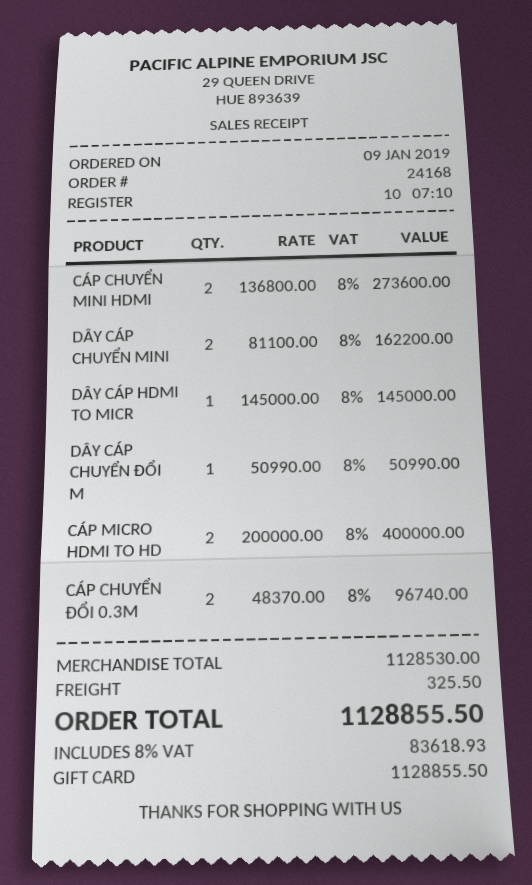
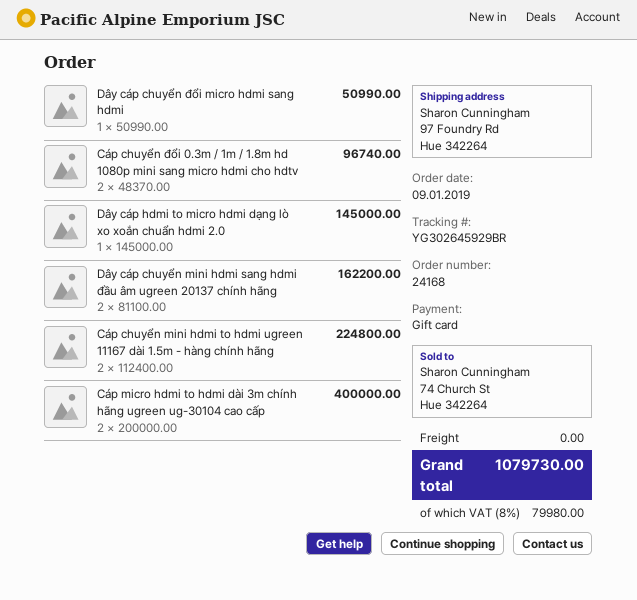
CÁP CHUYỂN MINI HDMI: 2 x 136800.00 = 273600.00 -> 2 x 112400.00 = 224800.00
shipping: 325.50 -> 0.00
tax: 8% = 83618.93 -> 8% = 79980.00
total: 1128855.50 -> 1079730.00

